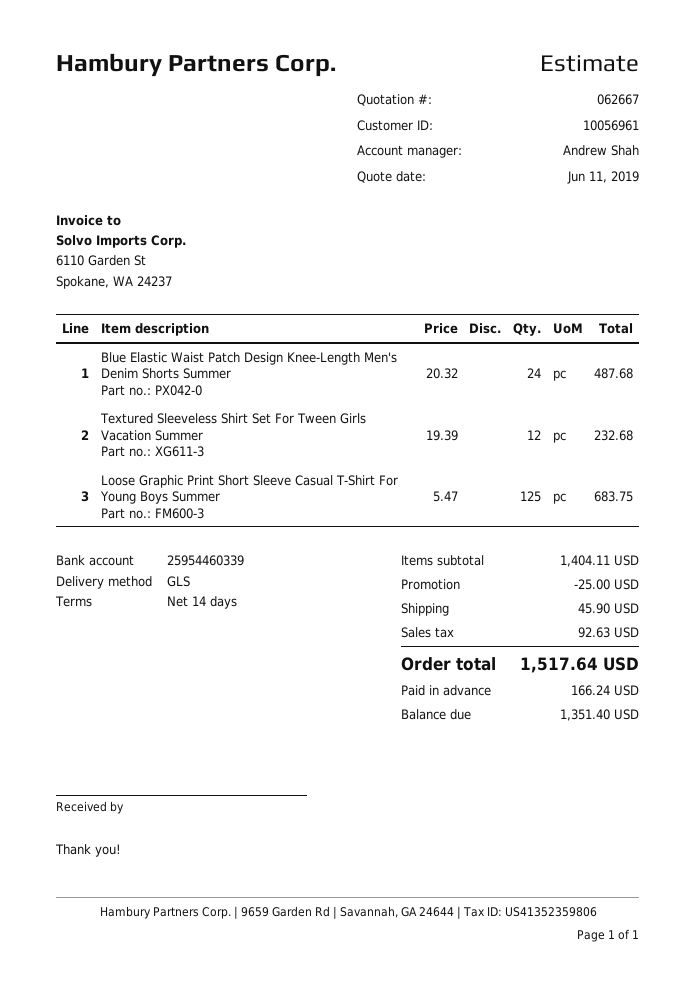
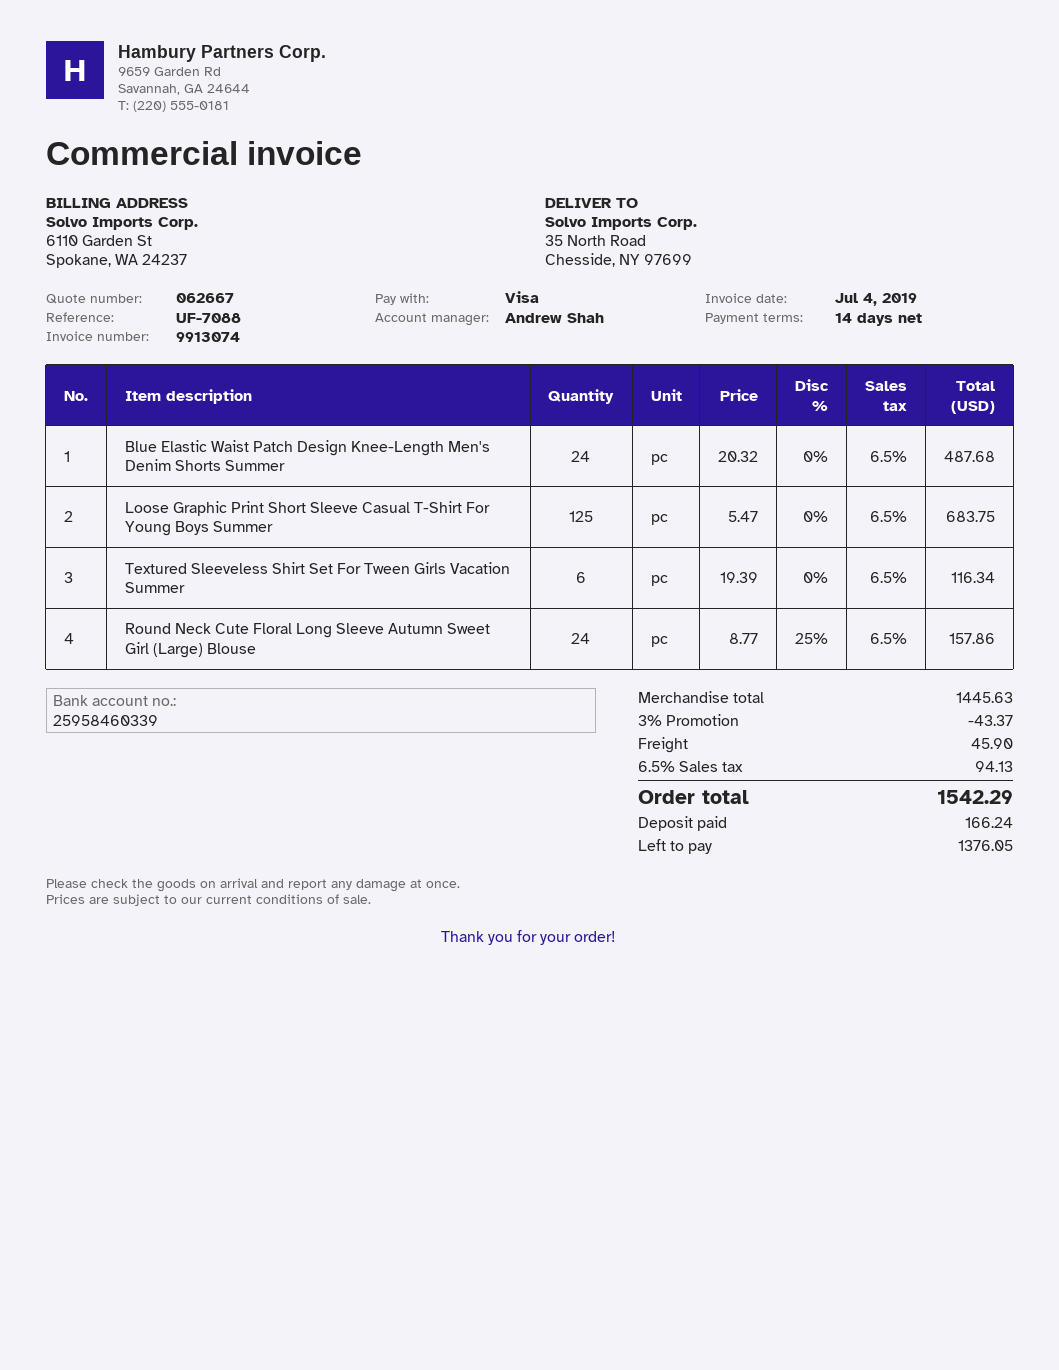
bank account: 25954460339 -> 25958460339
Textured Sleeveless Shirt Set For Tween Girls Vacation Summer: 12 x 19.39 = 232.68 -> 6 x 19.39 = 116.34
Round Neck Cute Floral Long Sleeve Autumn Sweet Girl (Large) Blouse: none -> 24 x 8.77 - 25% = 157.86
subtotal: 1404.11 -> 1445.63
discount: 25.00 -> 43.37
tax: 92.63 -> 94.13
total: 1517.64 -> 1542.29
balance: 1351.40 -> 1376.05

